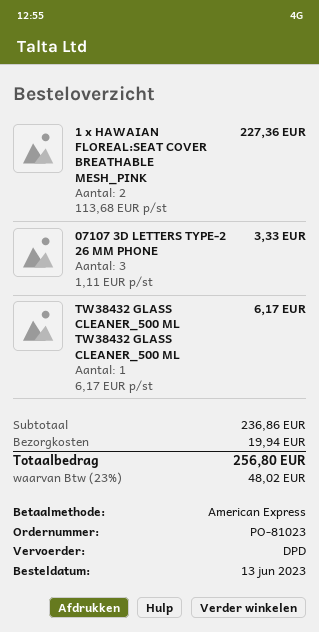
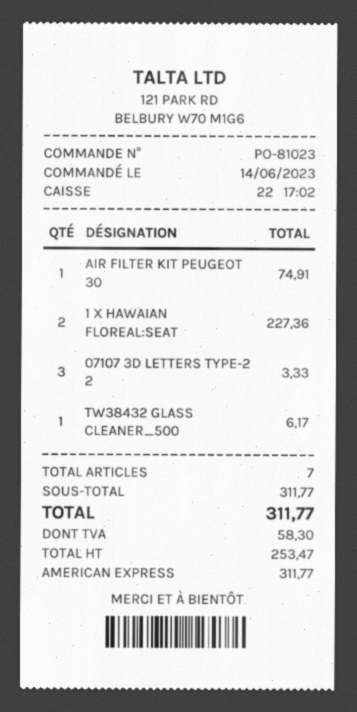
order date: 2023-06-13 -> 2023-06-14
AIR FILTER KIT PEUGEOT 30: none -> 1 for 74.91
subtotal: 236.86 -> 311.77
shipping: 19.94 -> none
tax: 48.02 -> 58.30
total: 256.80 -> 311.77

